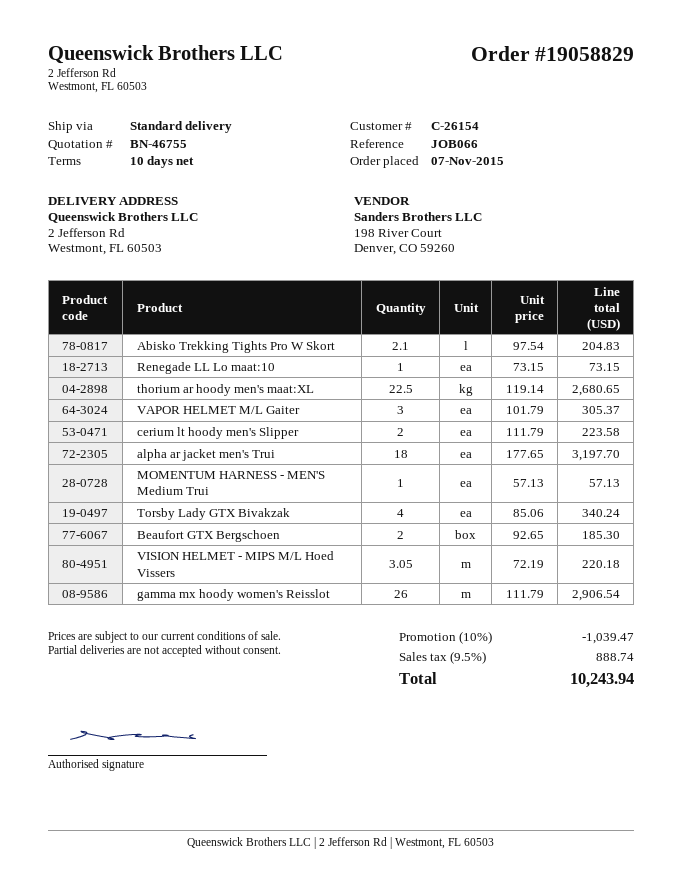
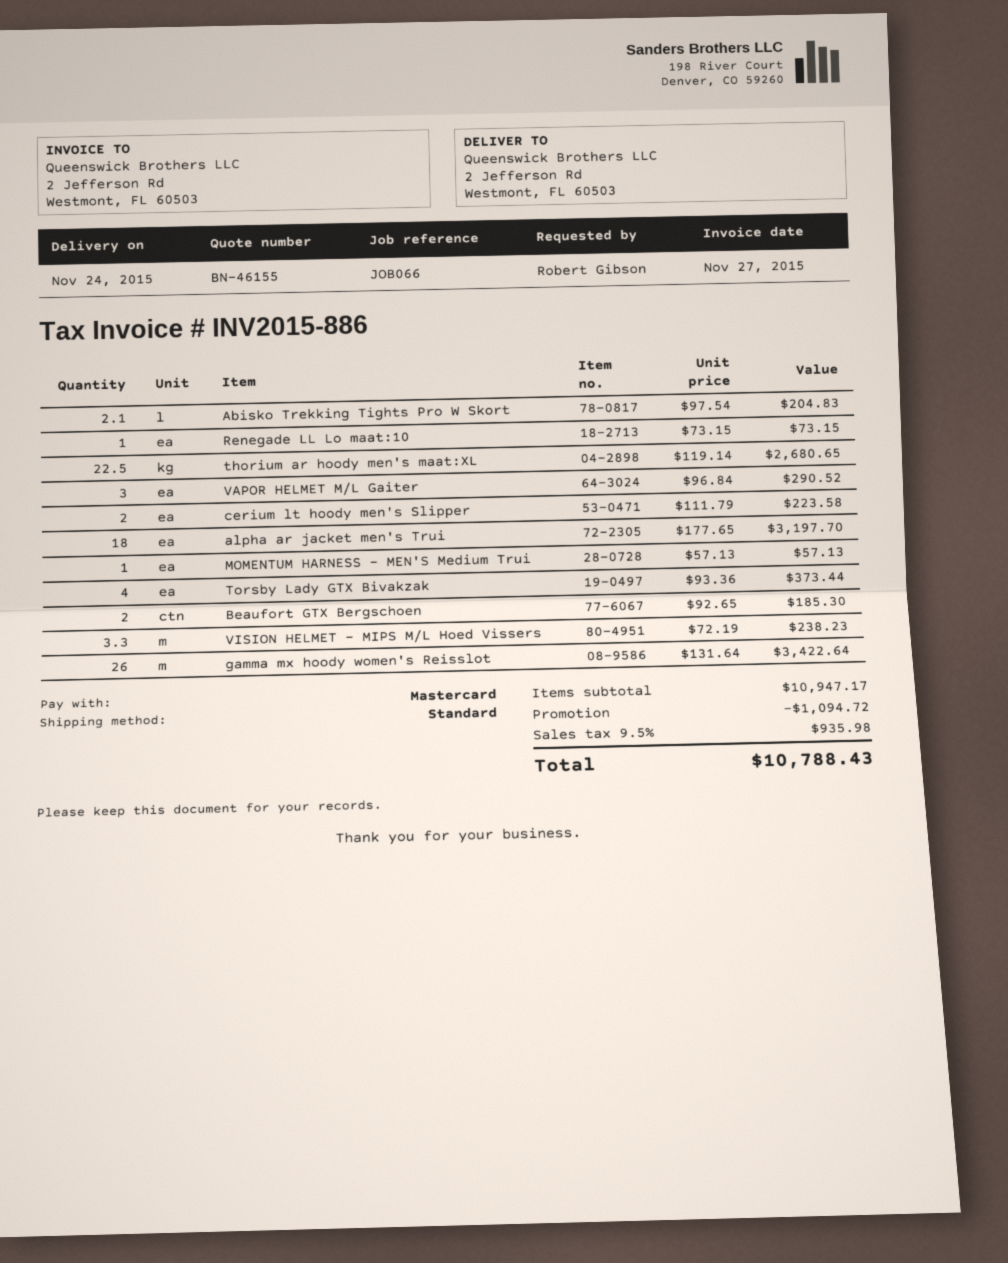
quote number: BN-46755 -> BN-46155
VAPOR HELMET M/L Gaiter: 3 x 101.79 = 305.37 -> 3 x 96.84 = 290.52
Torsby Lady GTX Bivakzak: 4 x 85.06 = 340.24 -> 4 x 93.36 = 373.44
VISION HELMET - MIPS M/L Hoed Vissers: 3.05 x 72.19 = 220.18 -> 3.3 x 72.19 = 238.23
gamma mx hoody women's Reisslot: 26 x 111.79 = 2906.54 -> 26 x 131.64 = 3422.64
discount: 1039.47 -> 1094.72
tax: 9.5% = 888.74 -> 9.5% = 935.98
total: 10243.94 -> 10788.43

